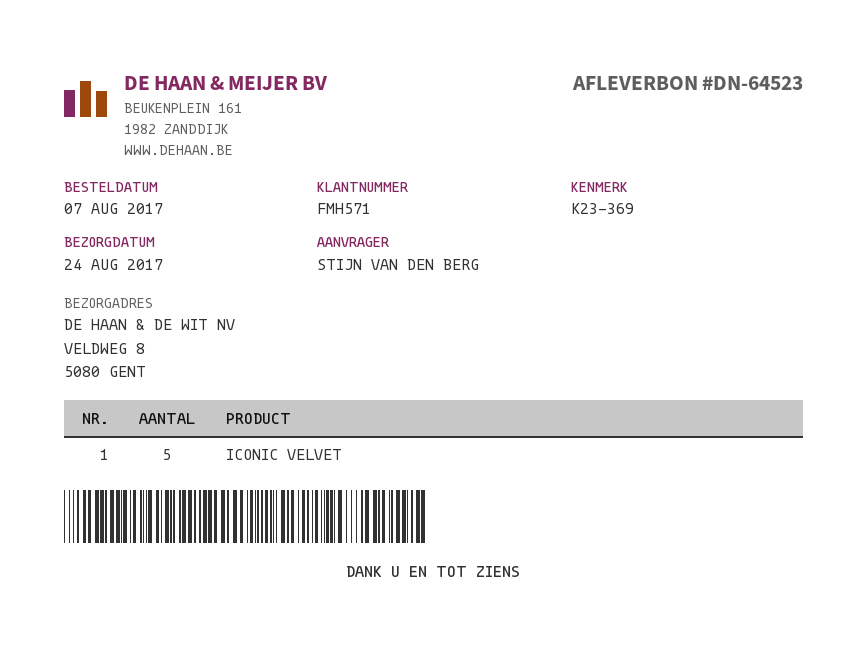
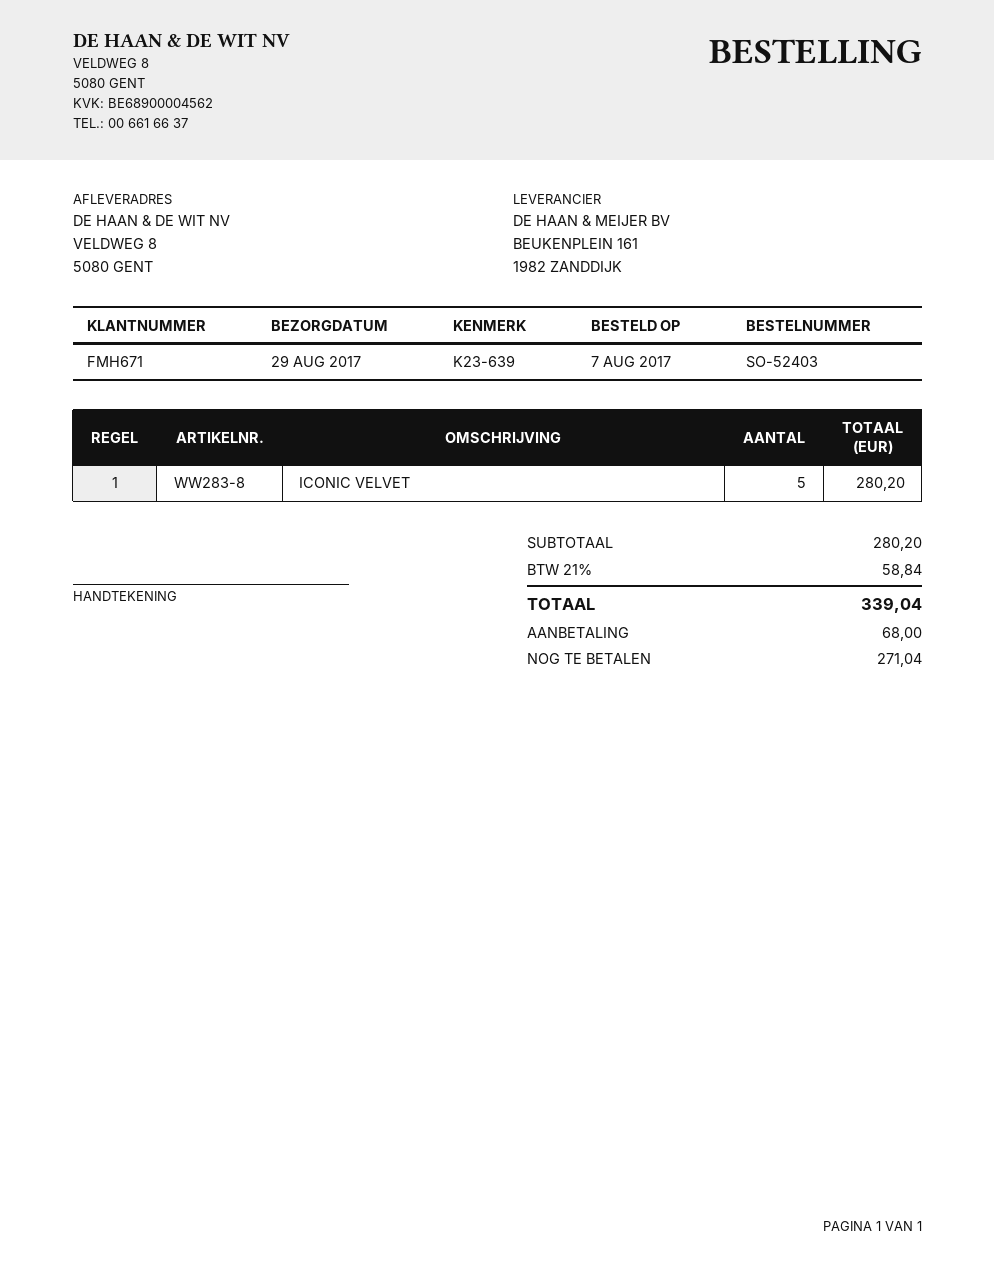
delivery date: 2017-08-24 -> 2017-08-29
customer number: FMH571 -> FMH671
reference: K23-369 -> K23-639

